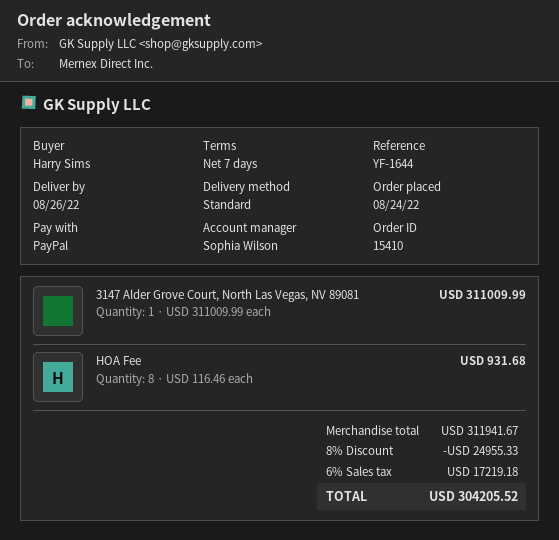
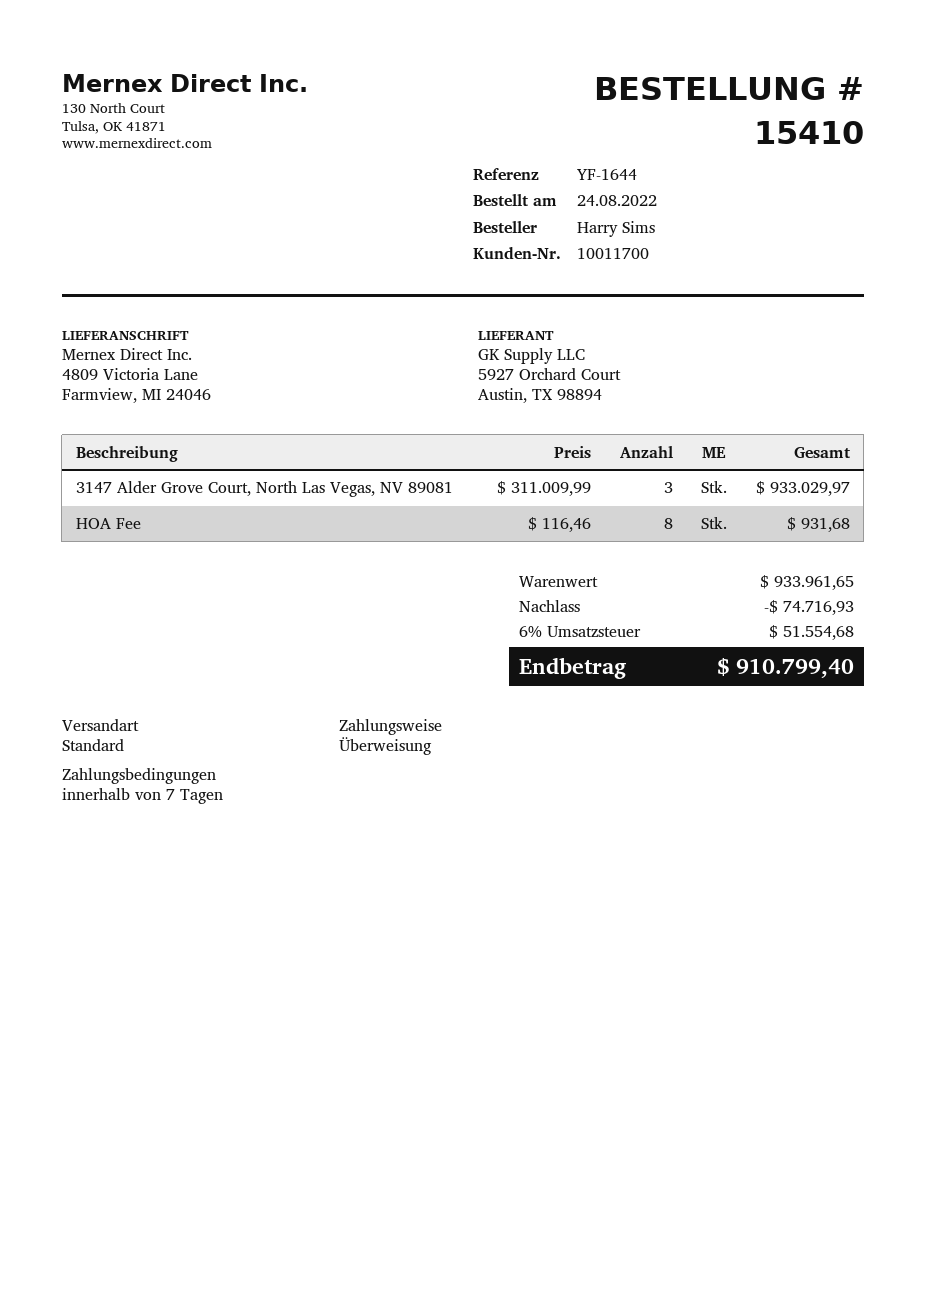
payment method: PayPal -> bank transfer
3147 Alder Grove Court, North Las Vegas, NV 89081: 1 x 311009.99 = 311009.99 -> 3 x 311009.99 = 933029.97
subtotal: 311941.67 -> 933961.65
discount: 24955.33 -> 74716.93
tax: 6% = 17219.18 -> 6% = 51554.68
total: 304205.52 -> 910799.40

